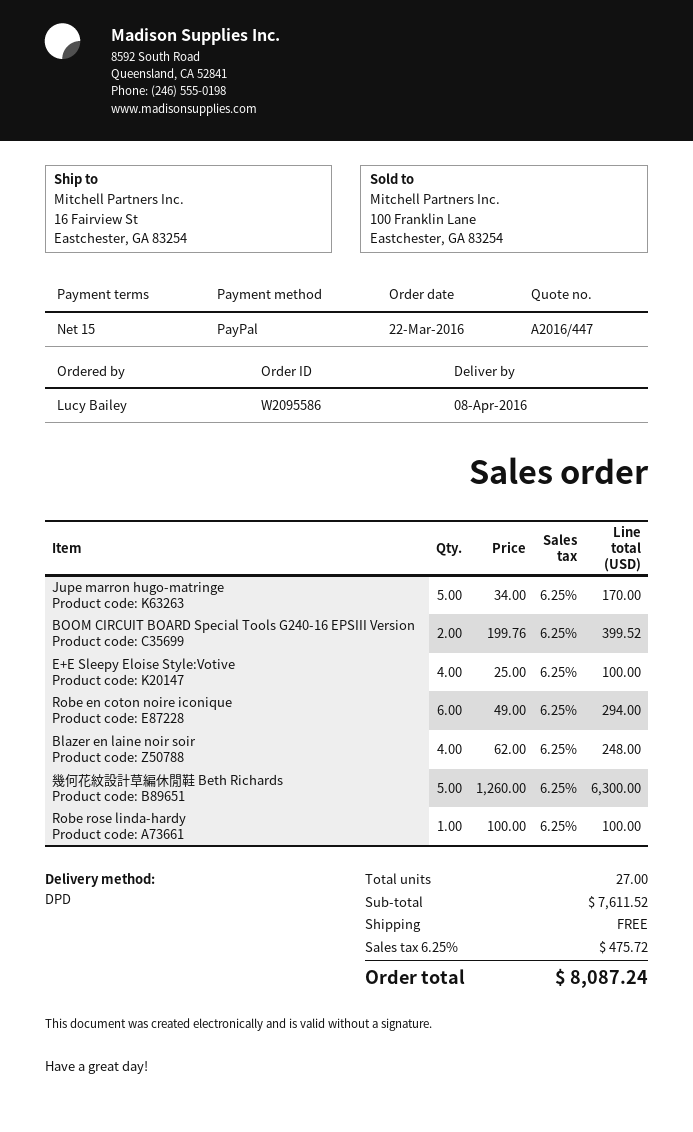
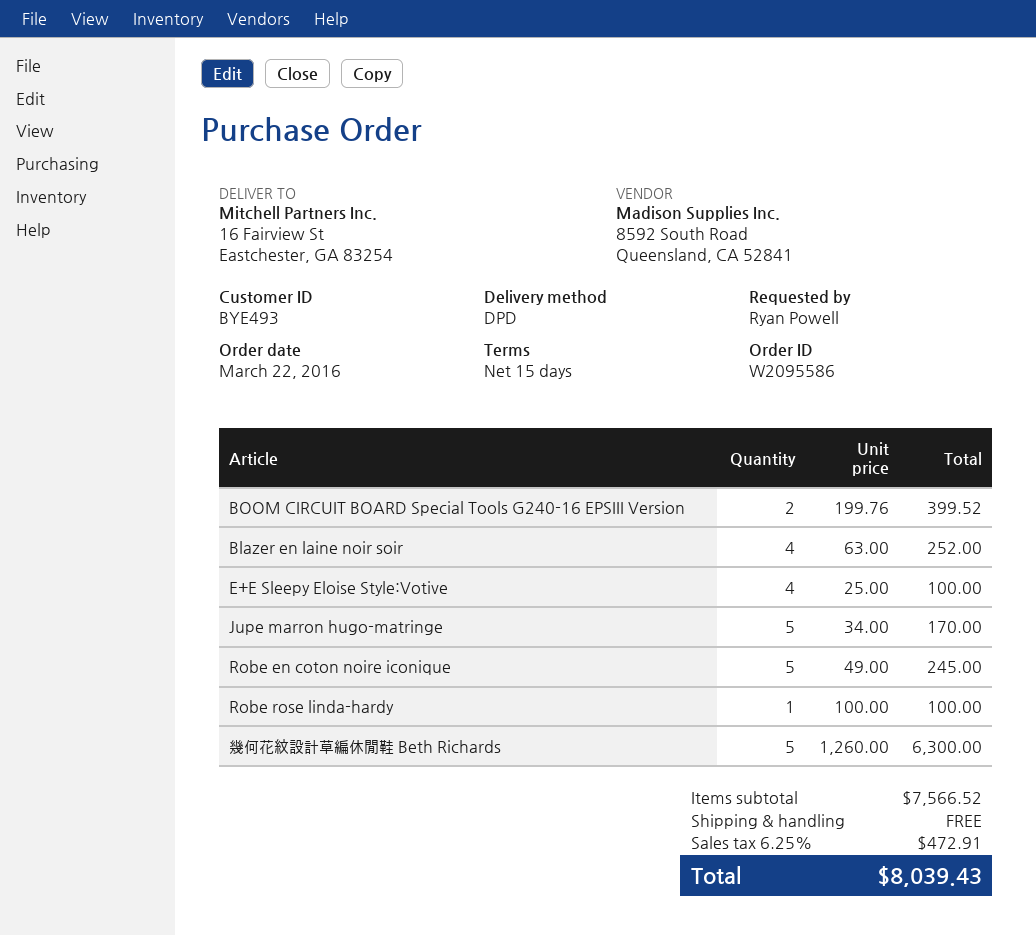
ordered by: Lucy Bailey -> Ryan Powell
Robe en coton noire iconique: 6 x 49.00 = 294.00 -> 5 x 49.00 = 245.00
Blazer en laine noir soir: 4 x 62.00 = 248.00 -> 4 x 63.00 = 252.00
subtotal: 7611.52 -> 7566.52
tax: 6.25% = 475.72 -> 6.25% = 472.91
total: 8087.24 -> 8039.43

